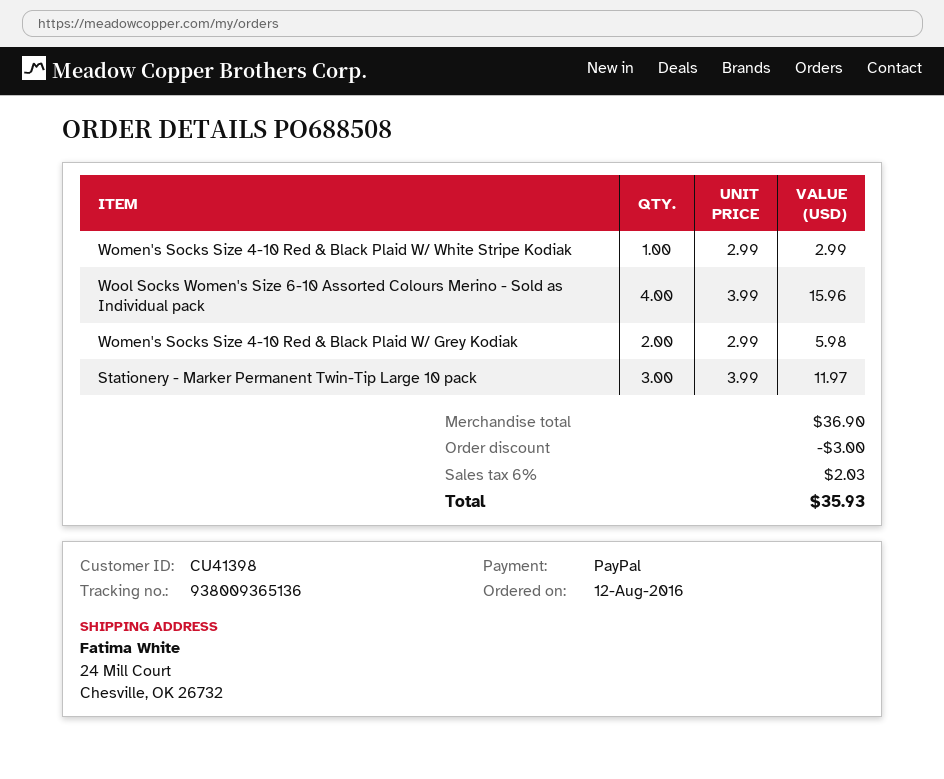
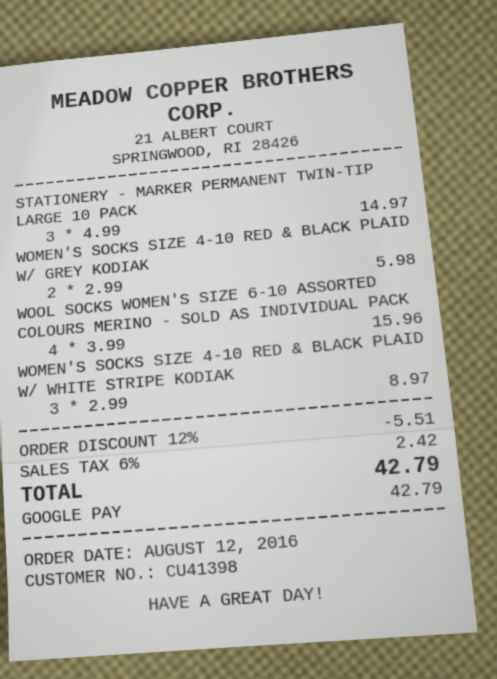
payment method: PayPal -> Google Pay
Women's Socks Size 4-10 Red & Black Plaid W/ White Stripe Kodiak: 1 x 2.99 = 2.99 -> 3 x 2.99 = 8.97
Stationery - Marker Permanent Twin-Tip Large 10 pack: 3 x 3.99 = 11.97 -> 3 x 4.99 = 14.97
discount: 3.00 -> 5.51
tax: 6% = 2.03 -> 6% = 2.42
total: 35.93 -> 42.79

